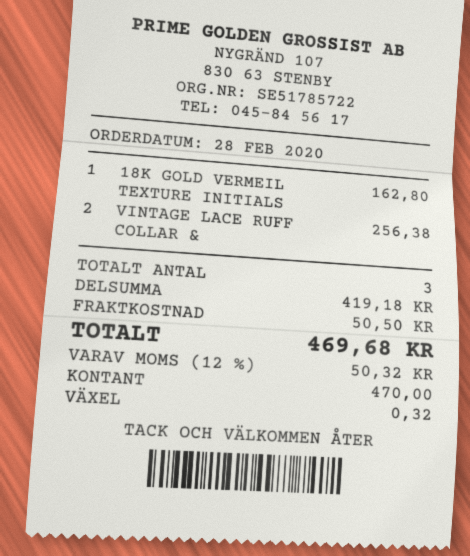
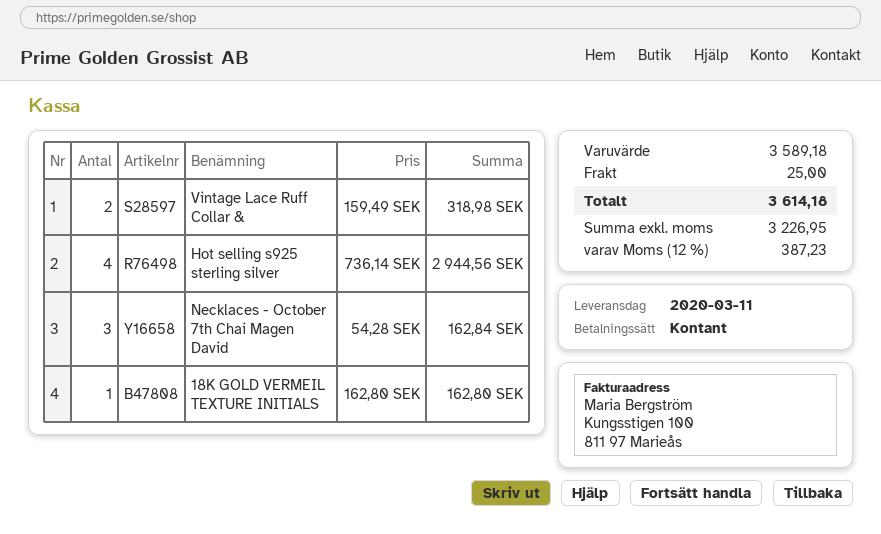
VINTAGE LACE RUFF COLLAR &: 2 for 256.38 -> 2 for 318.98
Hot selling s925 sterling silver: none -> 4 for 2944.56
Necklaces - October 7th Chai Magen David: none -> 3 for 162.84
subtotal: 419.18 -> 3589.18
shipping: 50.50 -> 25.00
tax: 12% = 50.32 -> 12% = 387.23
total: 469.68 -> 3614.18

